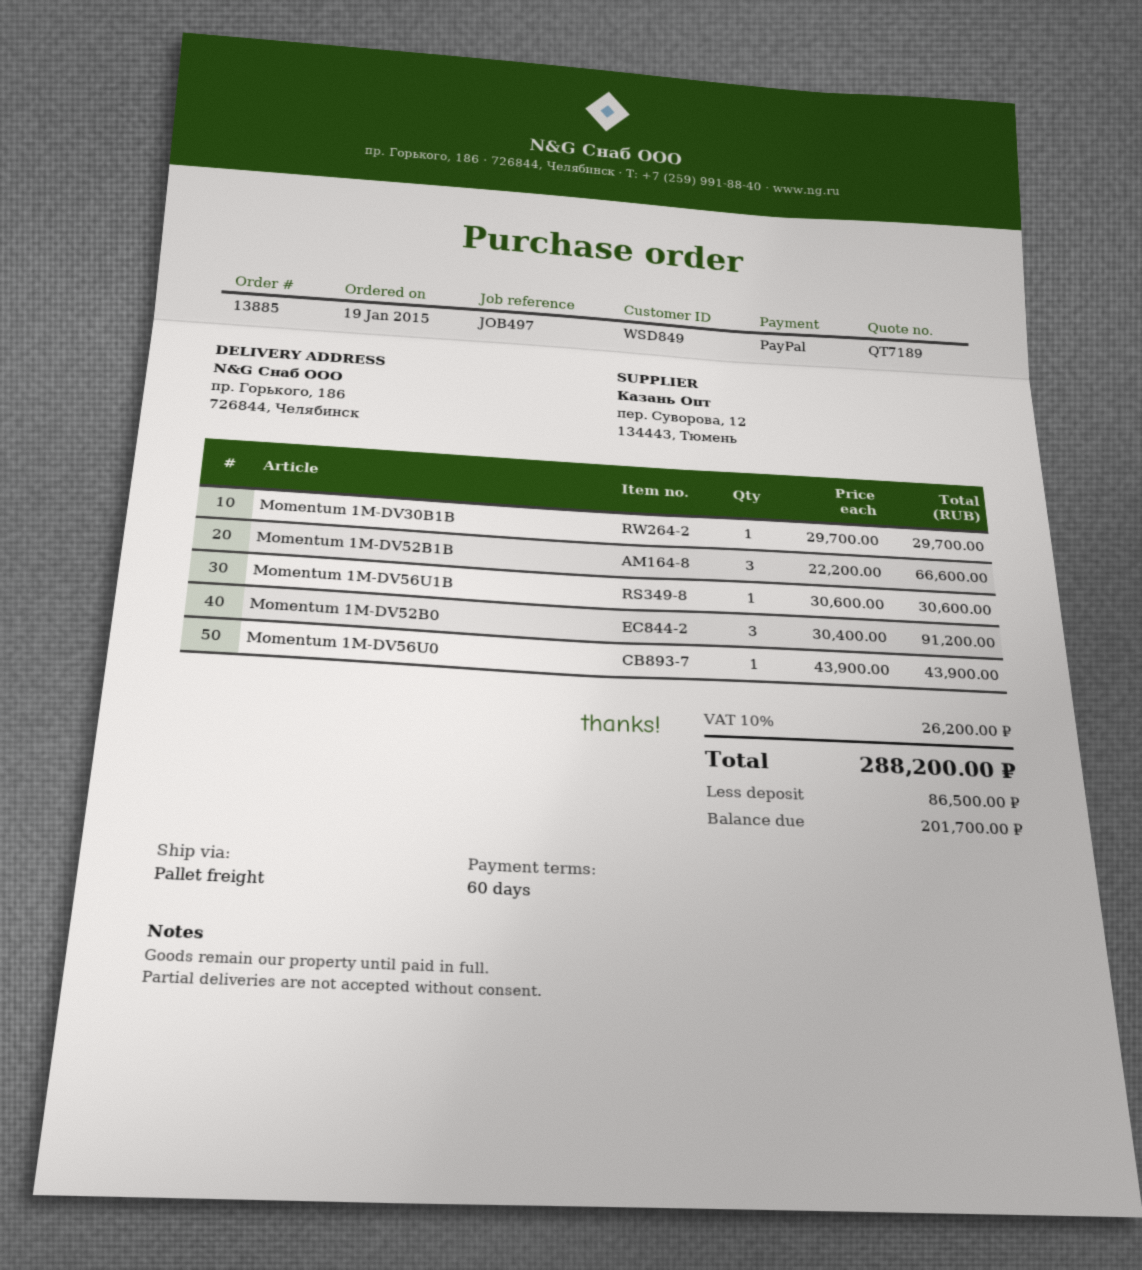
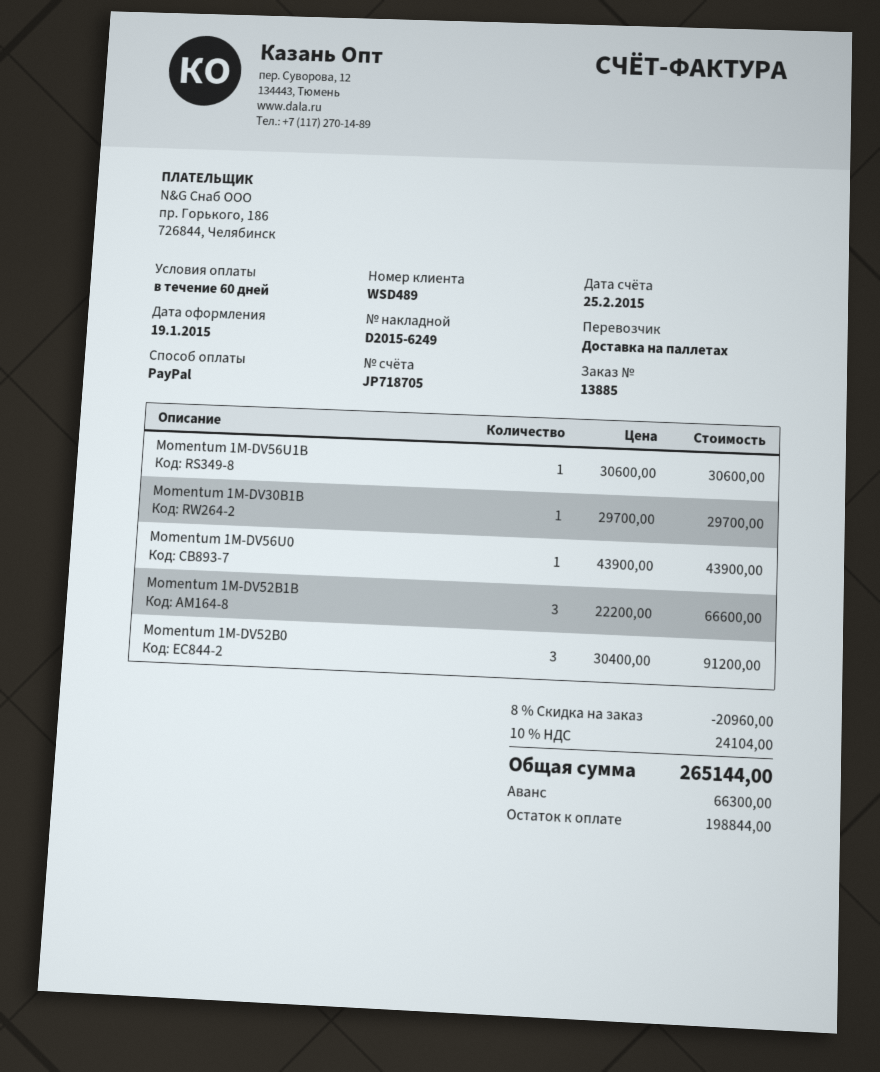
customer number: WSD849 -> WSD489
discount: none -> 8% = 20960.00
tax: 10% = 26200.00 -> 10% = 24104.00
total: 288200.00 -> 265144.00
deposit: 86500.00 -> 66300.00
balance: 201700.00 -> 198844.00

